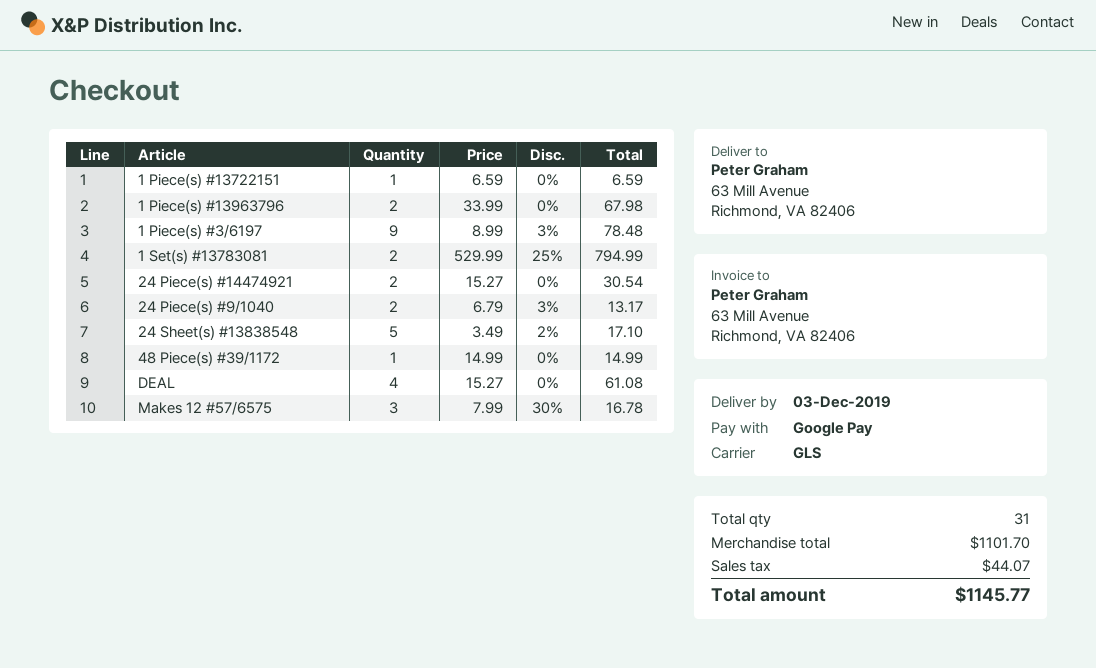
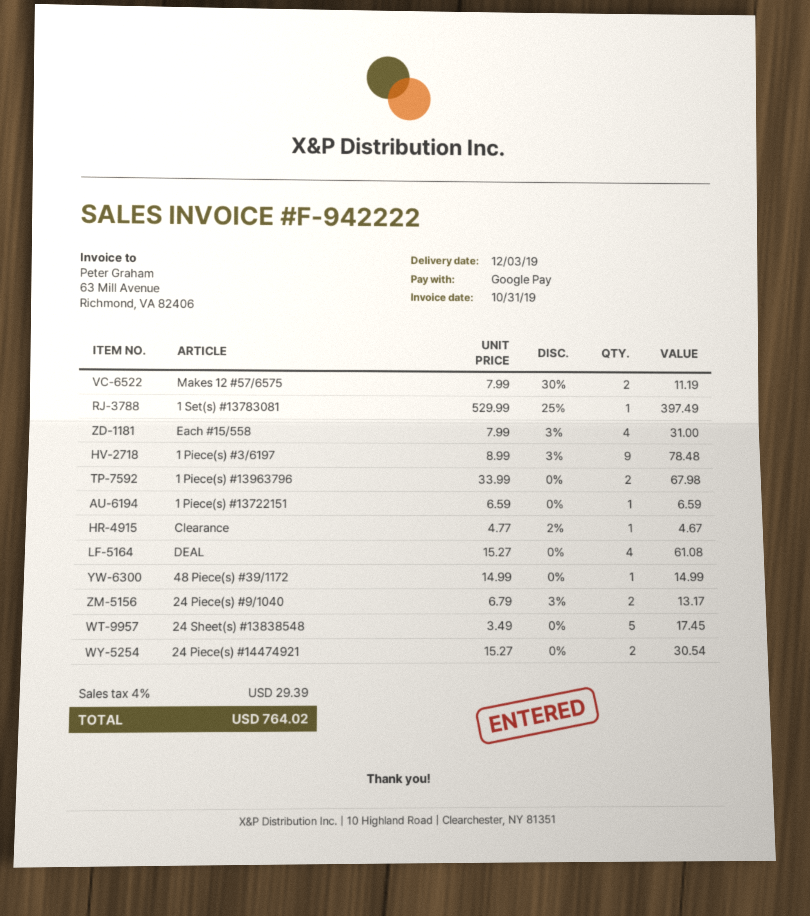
1 Set(s) #13783081: 2 x 529.99 - 25% = 794.99 -> 1 x 529.99 - 25% = 397.49
24 Sheet(s) #13838548: 5 x 3.49 - 2% = 17.10 -> 5 x 3.49 = 17.45
Makes 12 #57/6575: 3 x 7.99 - 30% = 16.78 -> 2 x 7.99 - 30% = 11.19
Each #15/558: none -> 4 x 7.99 - 3% = 31.00
Clearance: none -> 1 x 4.77 - 2% = 4.67
tax: 44.07 -> 29.39
total: 1145.77 -> 764.02

